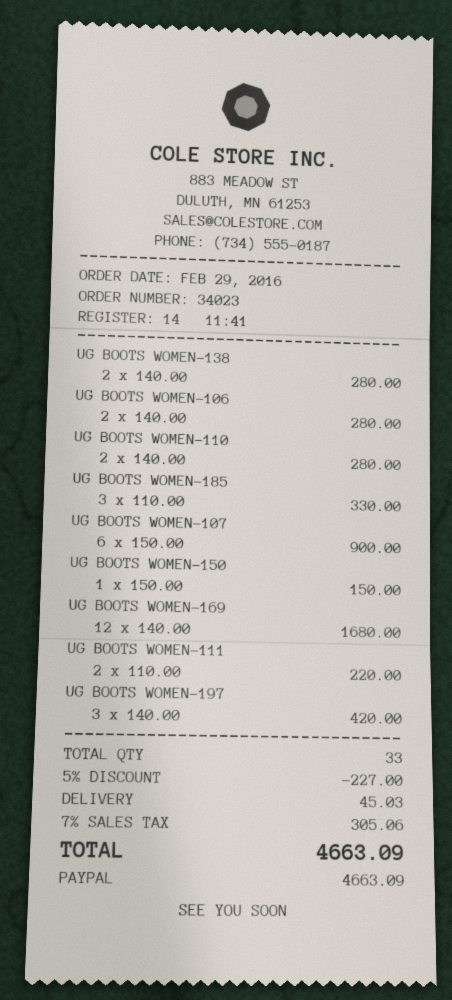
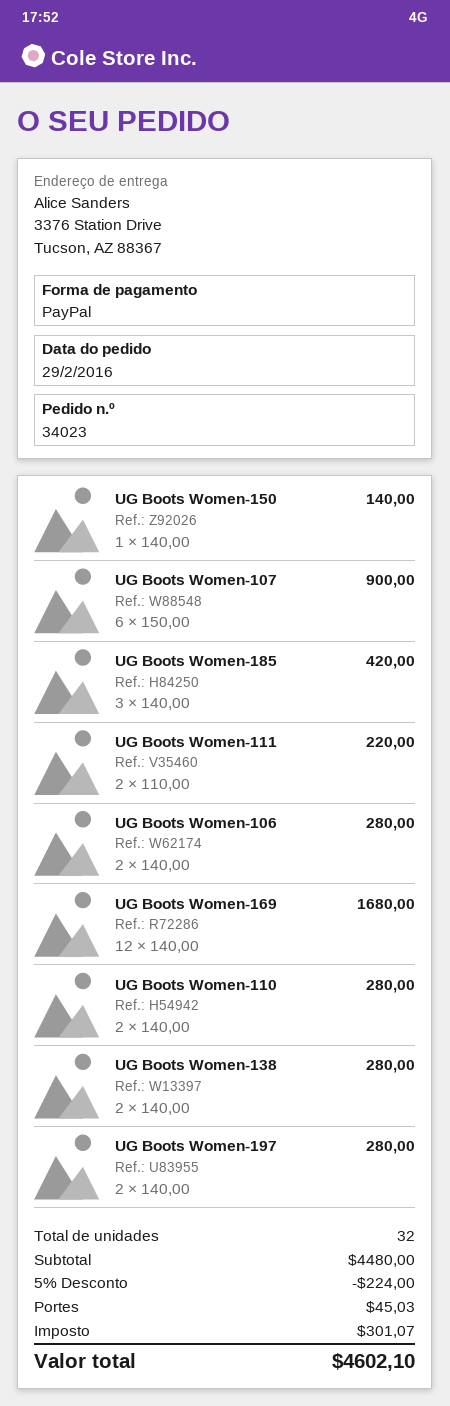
UG BOOTS WOMEN-185: 3 x 110.00 = 330.00 -> 3 x 140.00 = 420.00
UG BOOTS WOMEN-150: 1 x 150.00 = 150.00 -> 1 x 140.00 = 140.00
UG BOOTS WOMEN-197: 3 x 140.00 = 420.00 -> 2 x 140.00 = 280.00
total quantity: 33 -> 32
discount: 5% = 227.00 -> 5% = 224.00
tax: 305.06 -> 301.07
total: 4663.09 -> 4602.10

